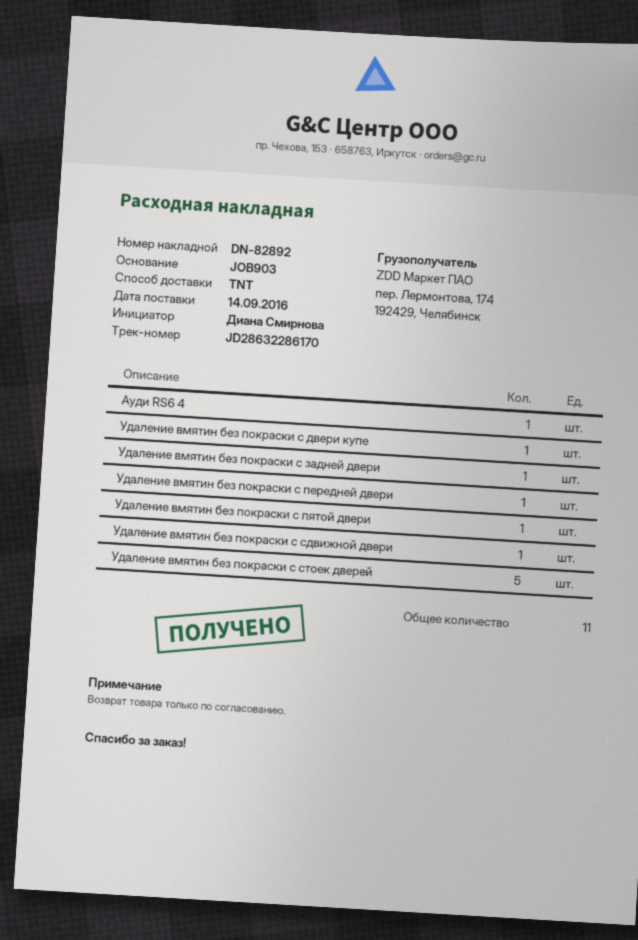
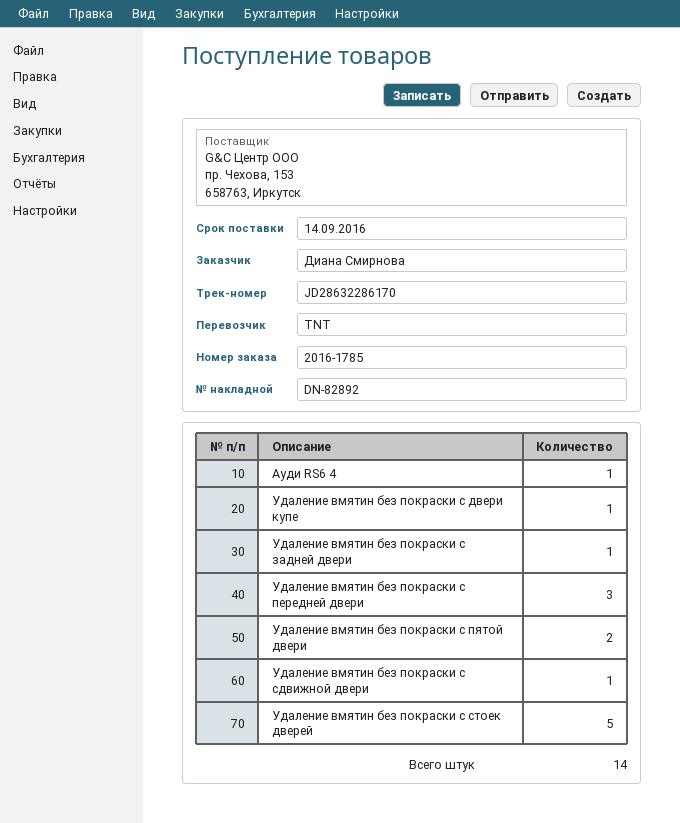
Удаление вмятин без покраски с передней двери: 1 -> 3
Удаление вмятин без покраски с пятой двери: 1 -> 2
total quantity: 11 -> 14

